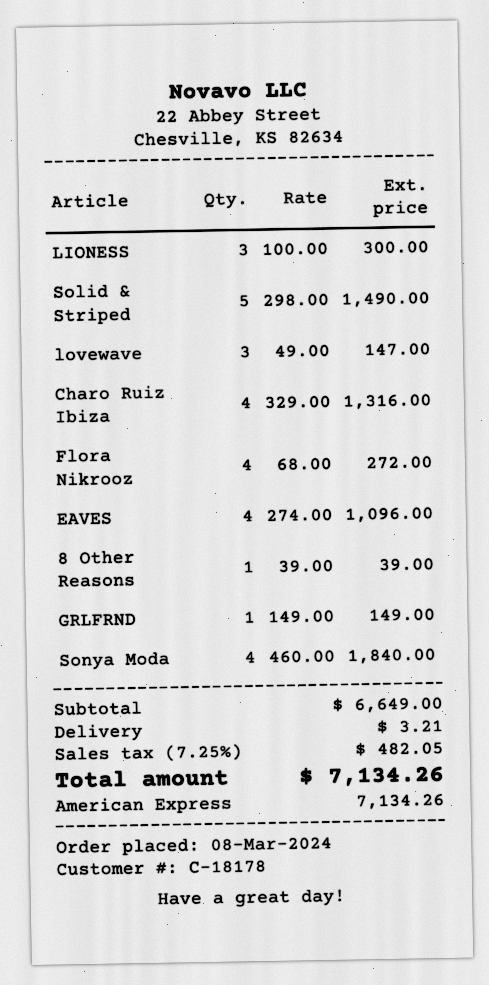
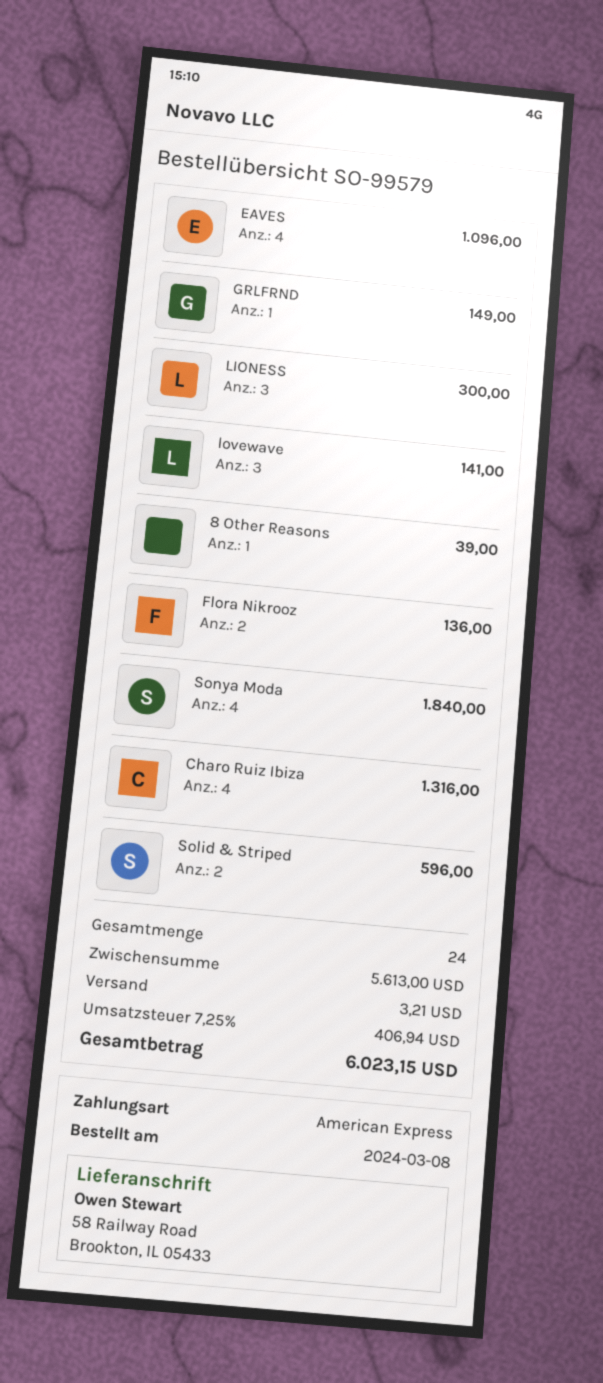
Solid & Striped: 5 for 1490.00 -> 2 for 596.00
lovewave: 3 for 147.00 -> 3 for 141.00
Flora Nikrooz: 4 for 272.00 -> 2 for 136.00
subtotal: 6649.00 -> 5613.00
tax: 7.25% = 482.05 -> 7.25% = 406.94
total: 7134.26 -> 6023.15

